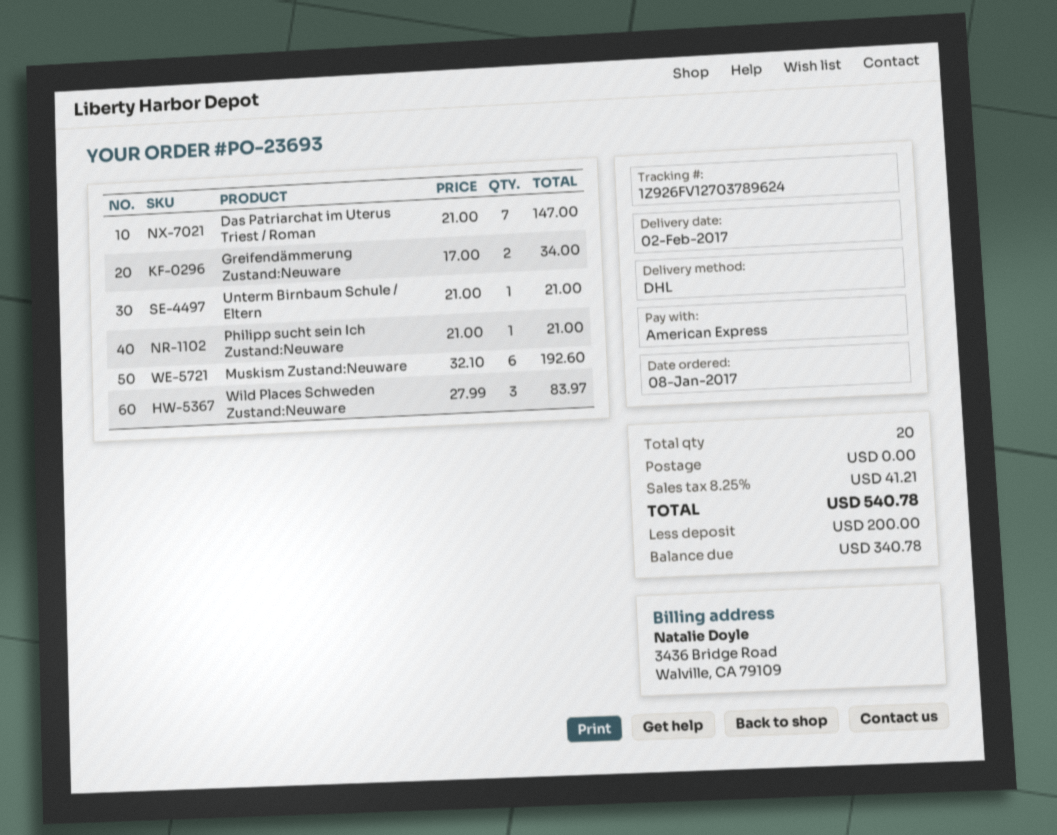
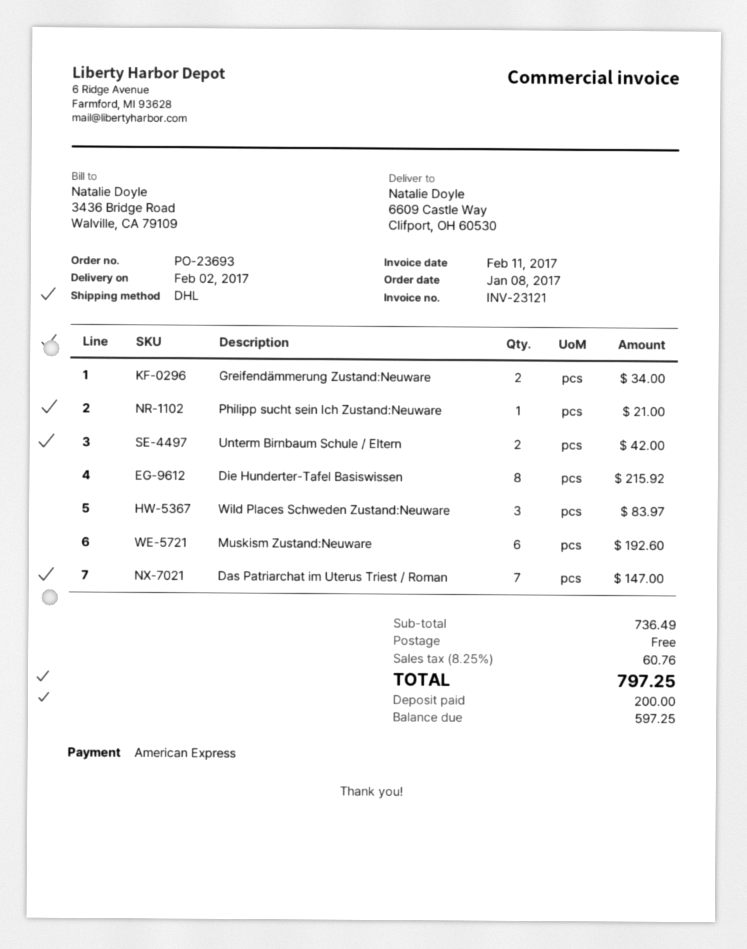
Unterm Birnbaum Schule / Eltern: 1 for 21.00 -> 2 for 42.00
Die Hunderter-Tafel Basiswissen: none -> 8 for 215.92
tax: 8.25% = 41.21 -> 8.25% = 60.76
total: 540.78 -> 797.25
balance: 340.78 -> 597.25

